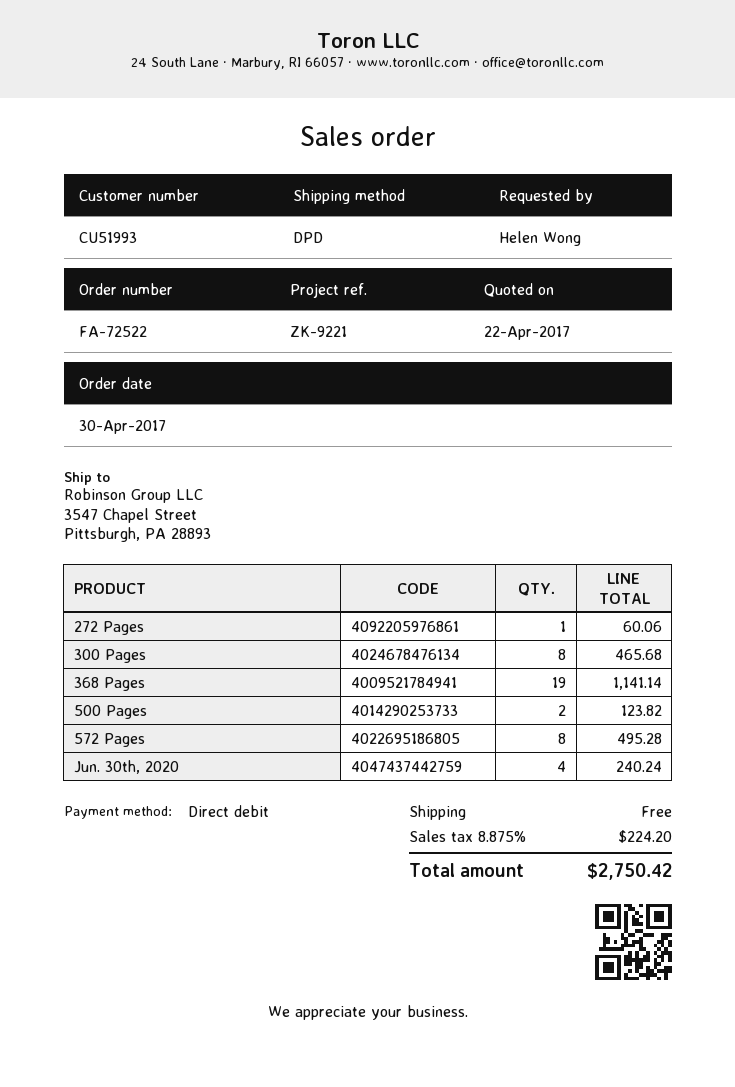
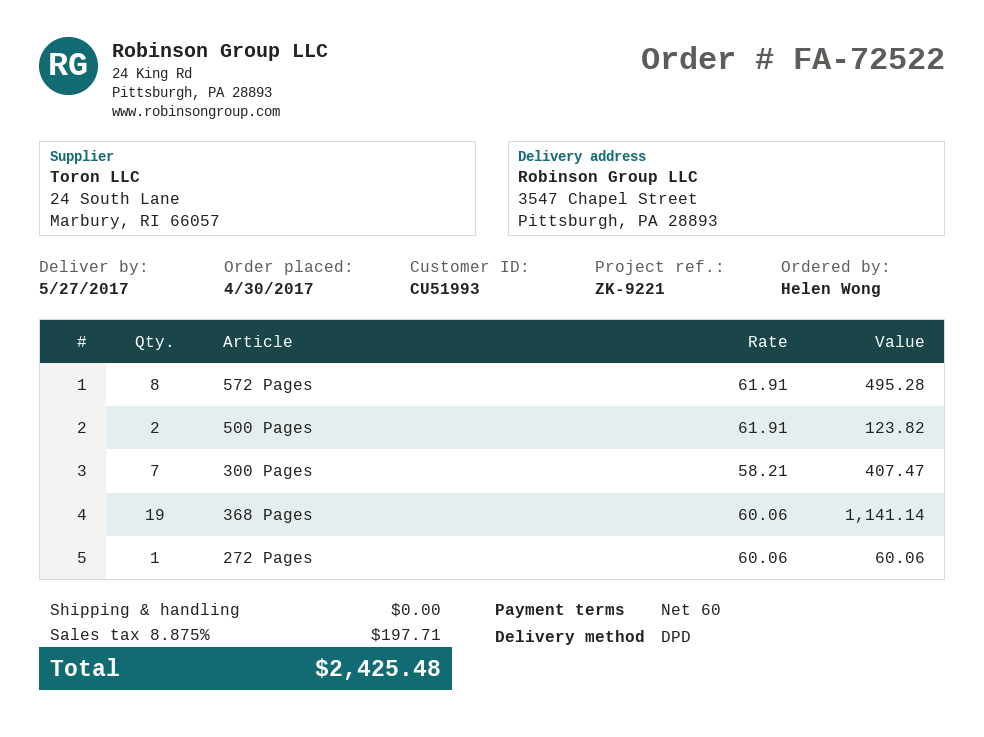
300 Pages: 8 for 465.68 -> 7 for 407.47
Jun. 30th, 2020: 4 for 240.24 -> none
tax: 8.875% = 224.20 -> 8.875% = 197.71
total: 2750.42 -> 2425.48

